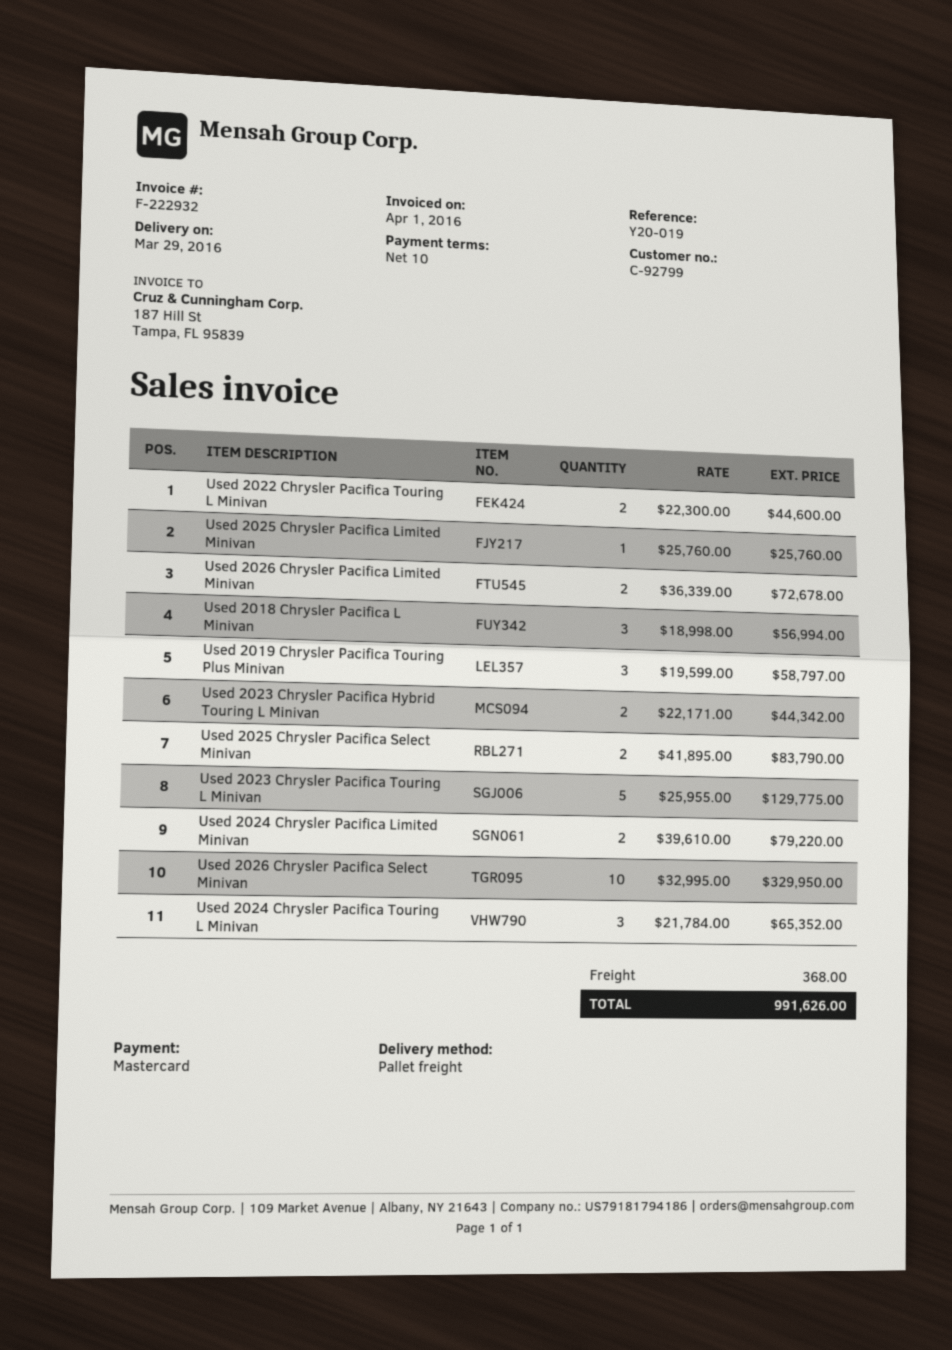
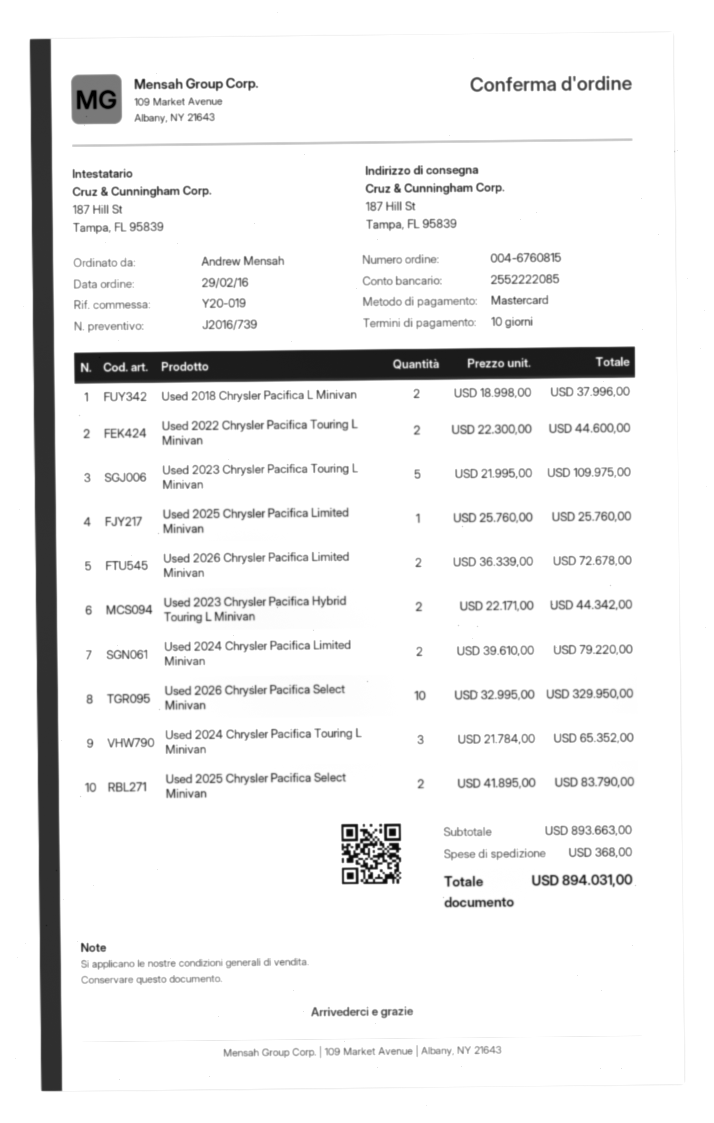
Used 2018 Chrysler Pacifica L Minivan: 3 x 18998.00 = 56994.00 -> 2 x 18998.00 = 37996.00
Used 2019 Chrysler Pacifica Touring Plus Minivan: 3 x 19599.00 = 58797.00 -> none
Used 2023 Chrysler Pacifica Touring L Minivan: 5 x 25955.00 = 129775.00 -> 5 x 21995.00 = 109975.00
total: 991626.00 -> 894031.00

